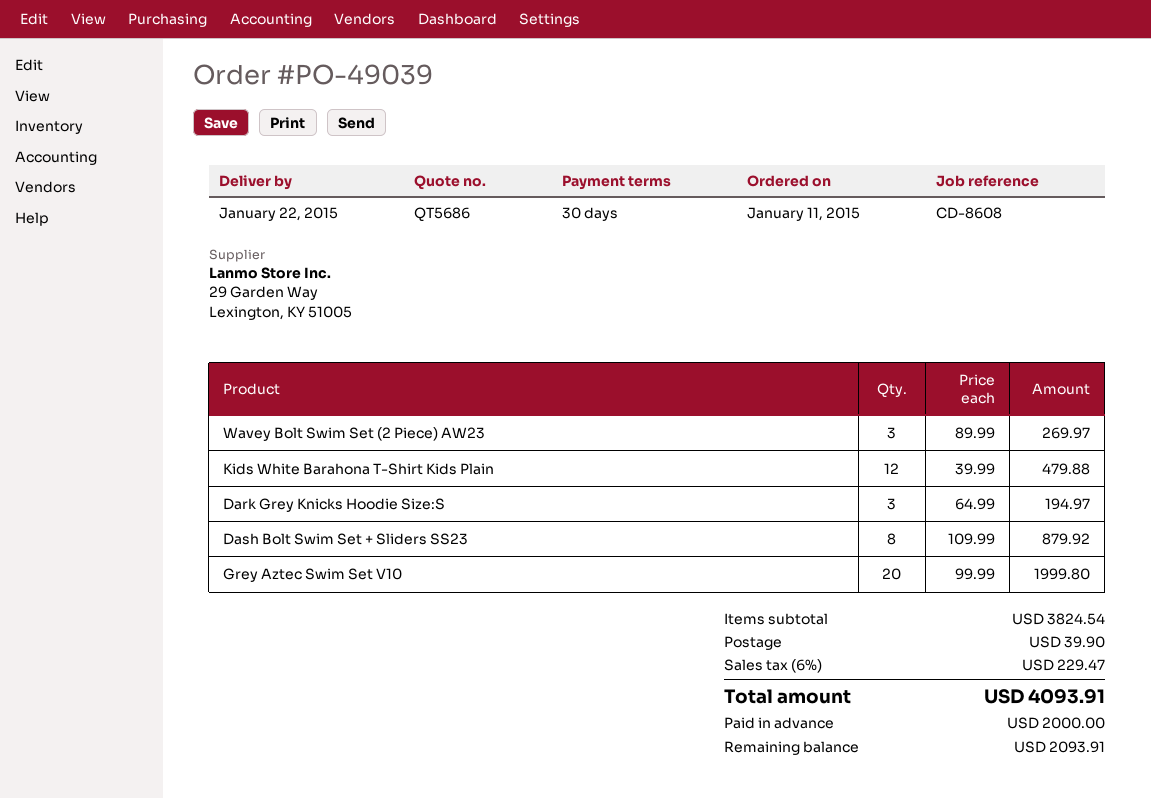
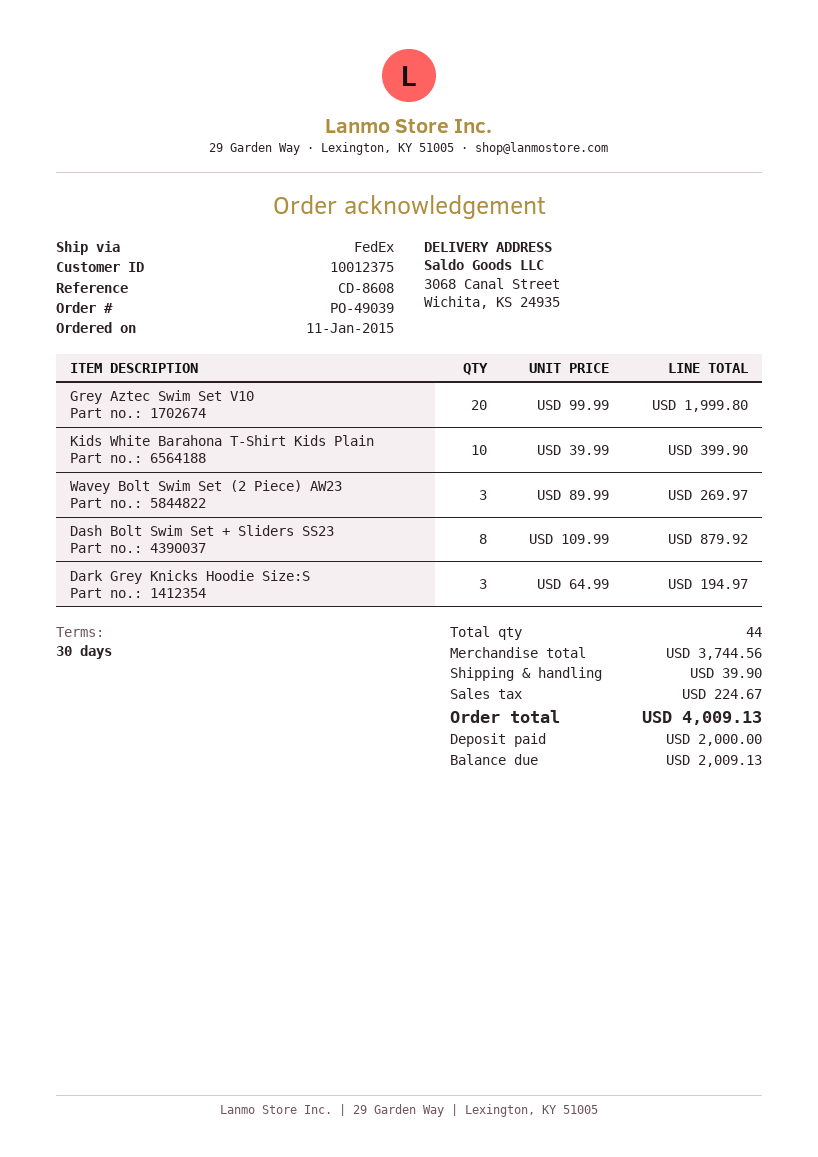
Kids White Barahona T-Shirt Kids Plain: 12 x 39.99 = 479.88 -> 10 x 39.99 = 399.90
subtotal: 3824.54 -> 3744.56
tax: 229.47 -> 224.67
total: 4093.91 -> 4009.13
balance: 2093.91 -> 2009.13

